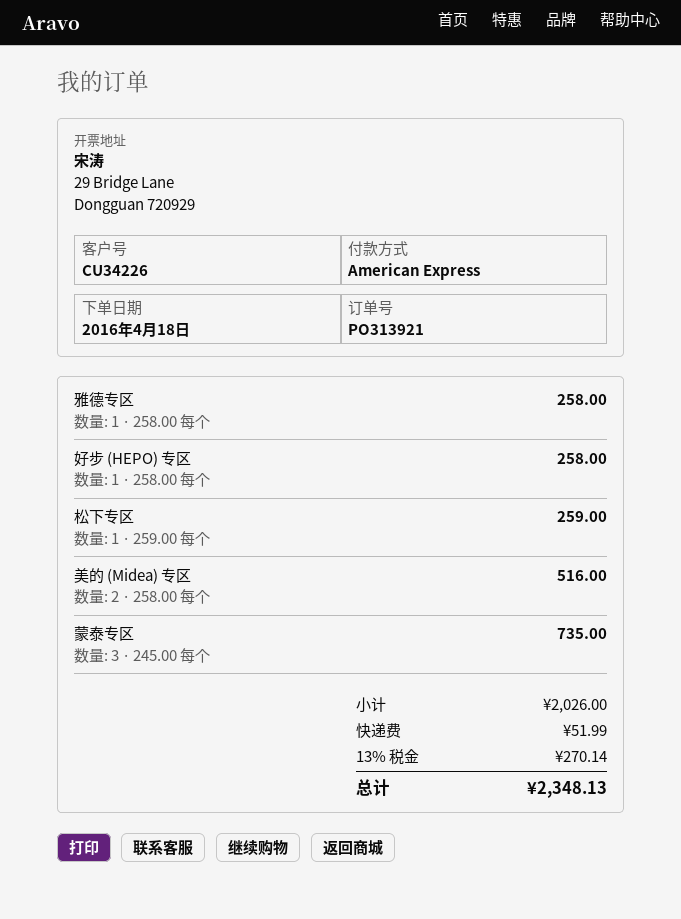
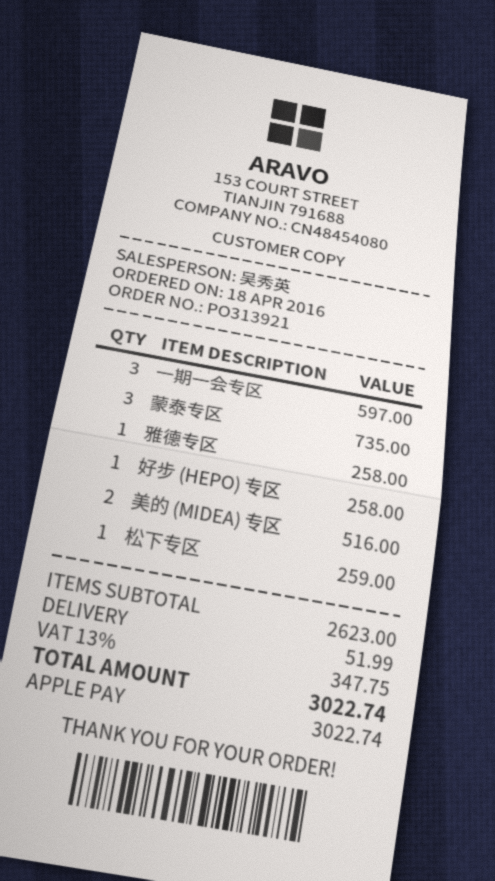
payment method: American Express -> Apple Pay
一期一会专区: none -> 3 for 597.00
subtotal: 2026.00 -> 2623.00
tax: 13% = 270.14 -> 13% = 347.75
total: 2348.13 -> 3022.74

